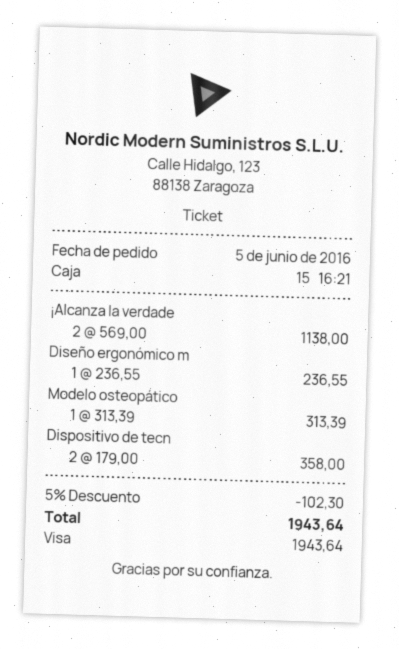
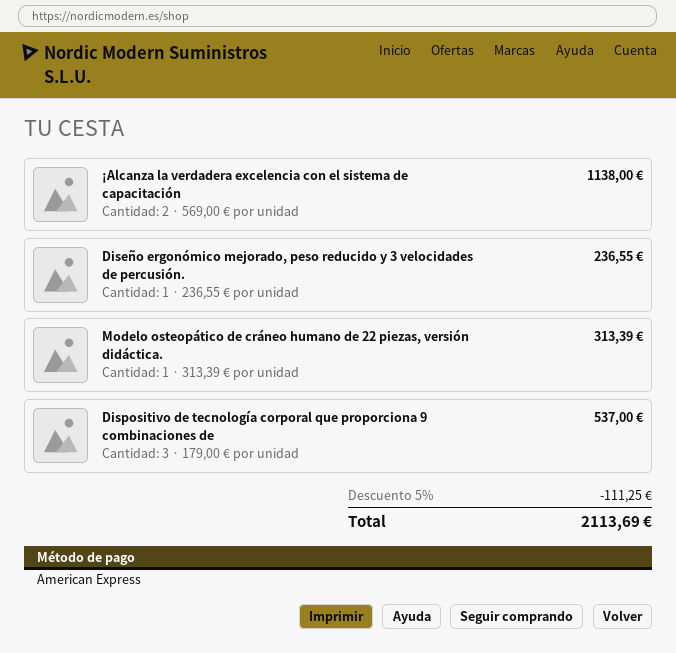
payment method: Visa -> American Express
Dispositivo de tecn: 2 x 179.00 = 358.00 -> 3 x 179.00 = 537.00
discount: 5% = 102.30 -> 5% = 111.25
total: 1943.64 -> 2113.69

